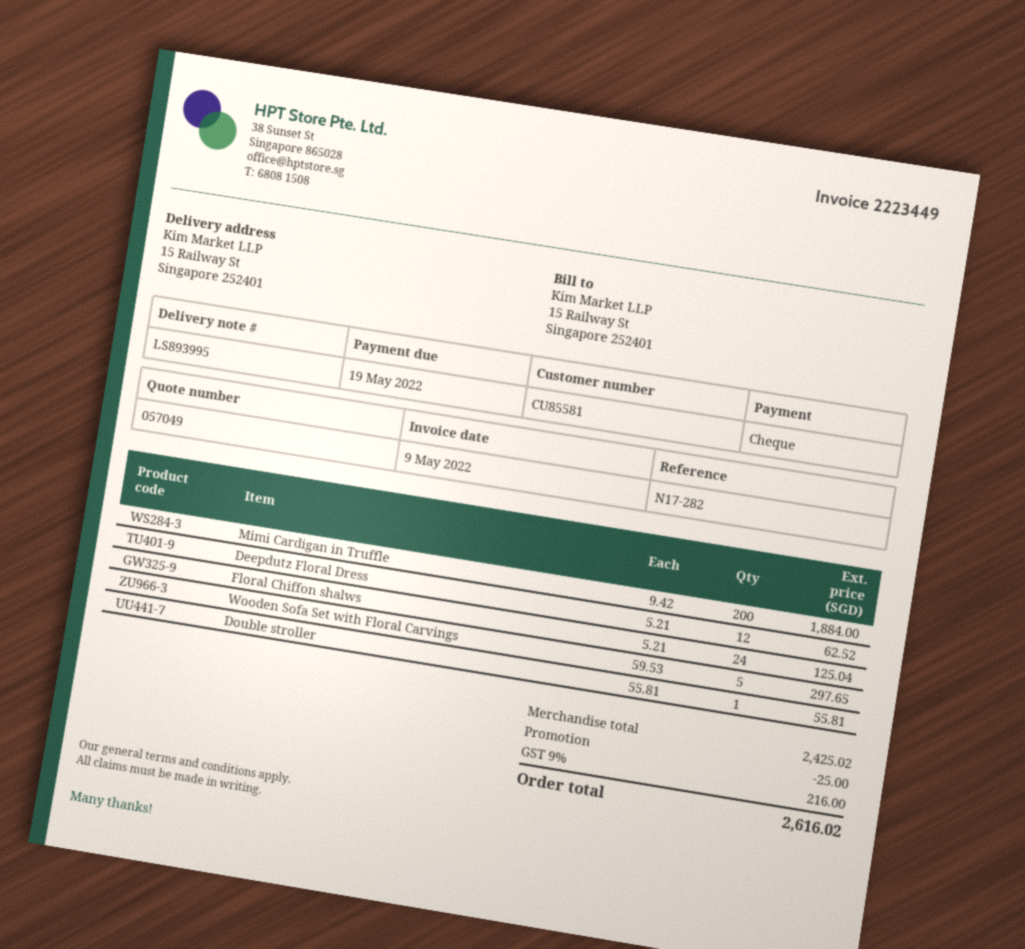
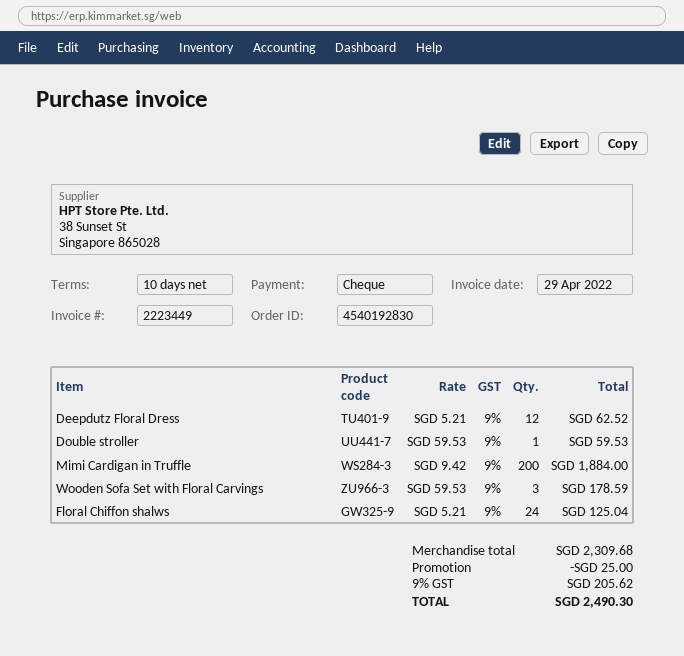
invoice date: 2022-05-09 -> 2022-04-29
Wooden Sofa Set with Floral Carvings: 5 x 59.53 = 297.65 -> 3 x 59.53 = 178.59
Double stroller: 1 x 55.81 = 55.81 -> 1 x 59.53 = 59.53
subtotal: 2425.02 -> 2309.68
tax: 9% = 216.00 -> 9% = 205.62
total: 2616.02 -> 2490.30

